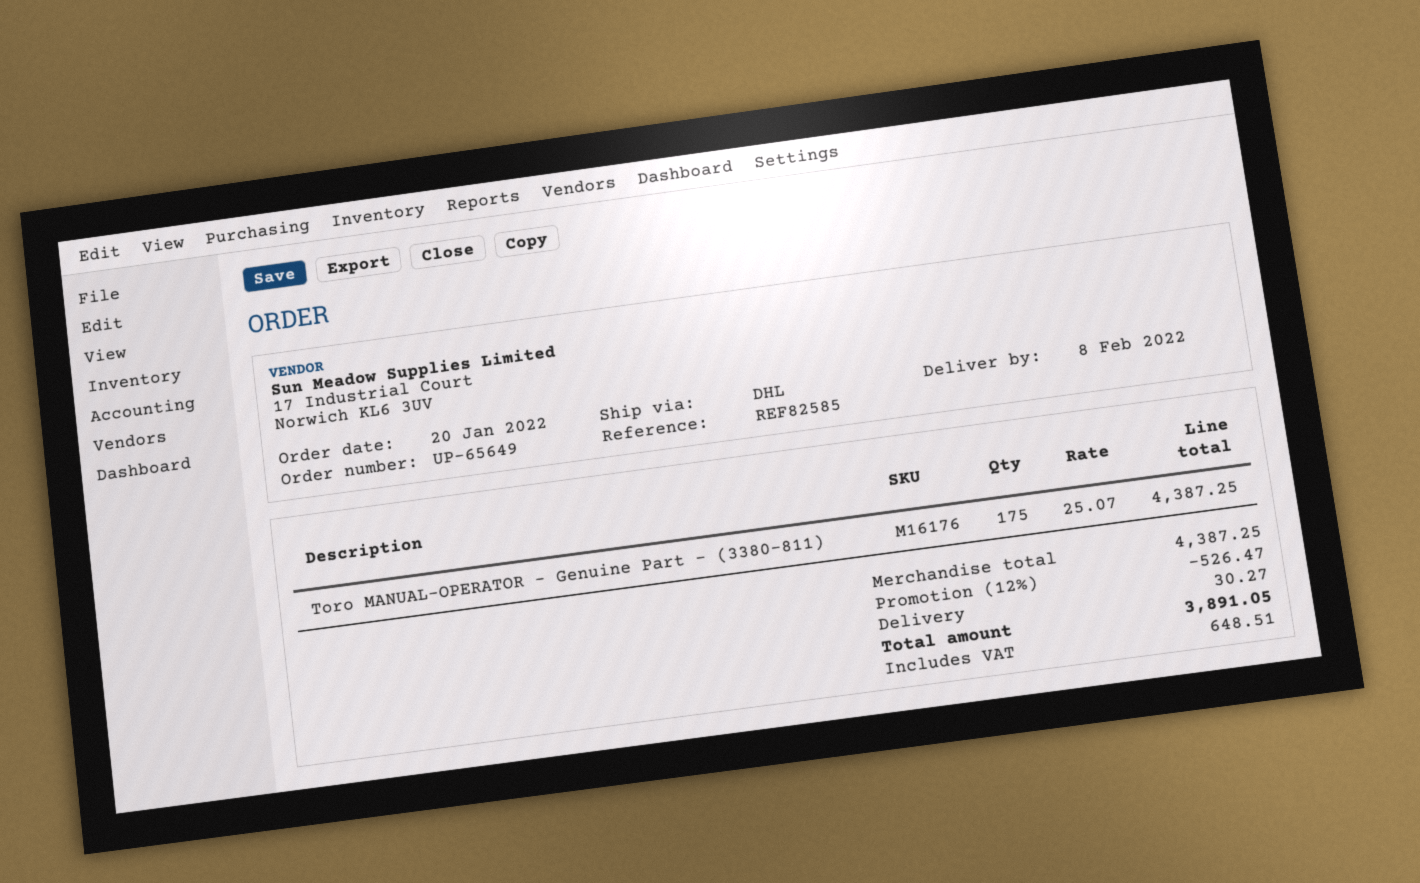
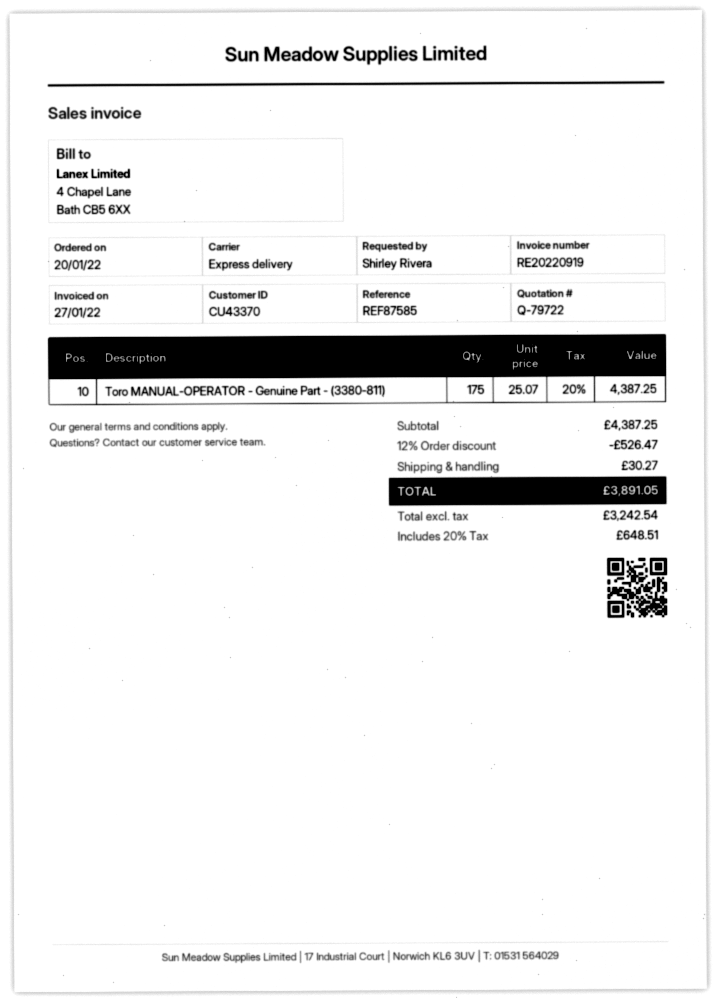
reference: REF82585 -> REF87585
shipping method: DHL -> express

